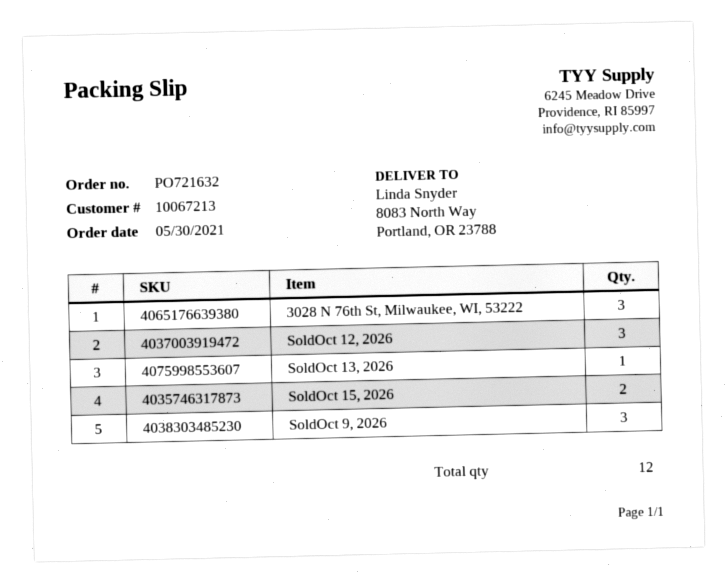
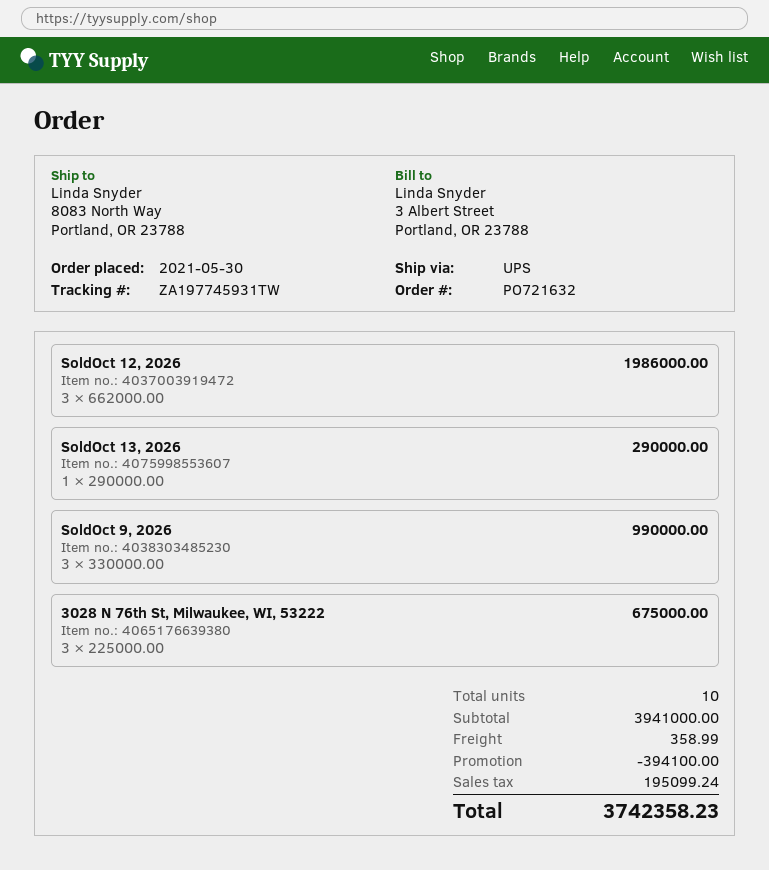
SoldOct 15, 2026: 2 -> none
total quantity: 12 -> 10

